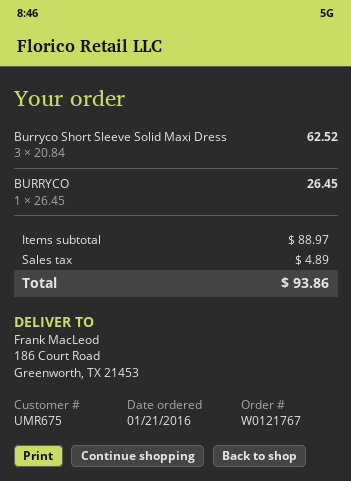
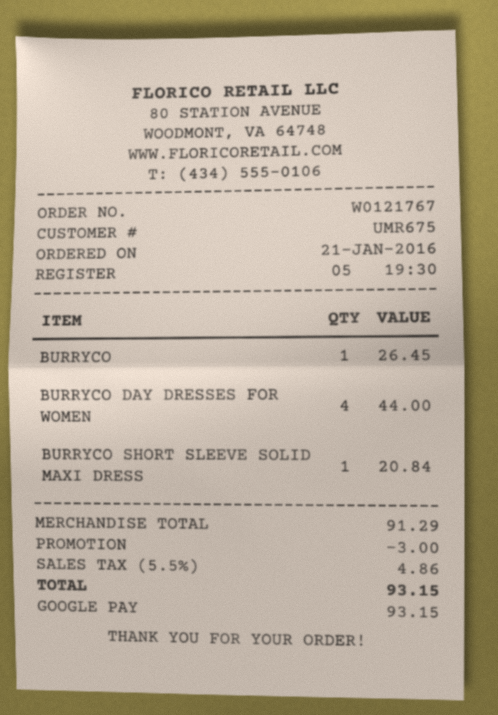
Burryco Short Sleeve Solid Maxi Dress: 3 for 62.52 -> 1 for 20.84
BURRYCO DAY DRESSES FOR WOMEN: none -> 4 for 44.00
subtotal: 88.97 -> 91.29
discount: none -> 3.00
tax: 4.89 -> 4.86
total: 93.86 -> 93.15

